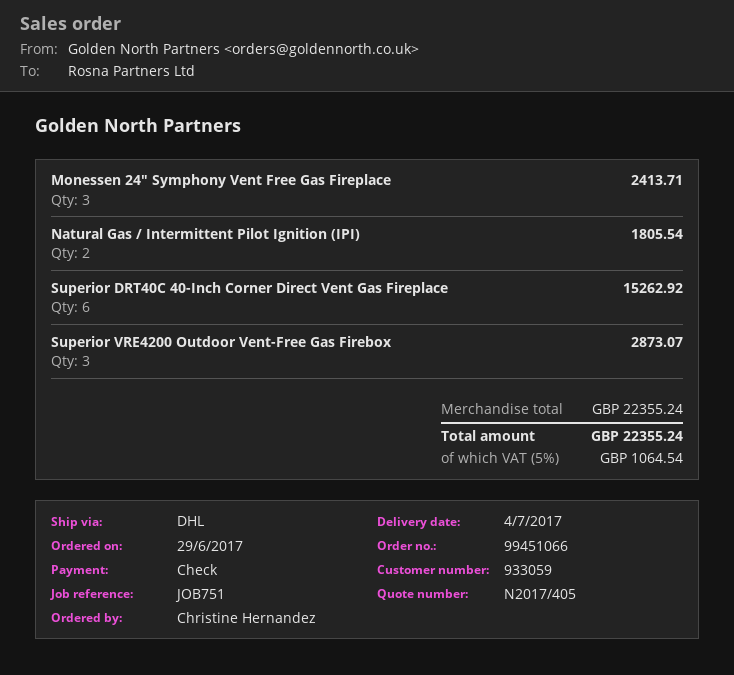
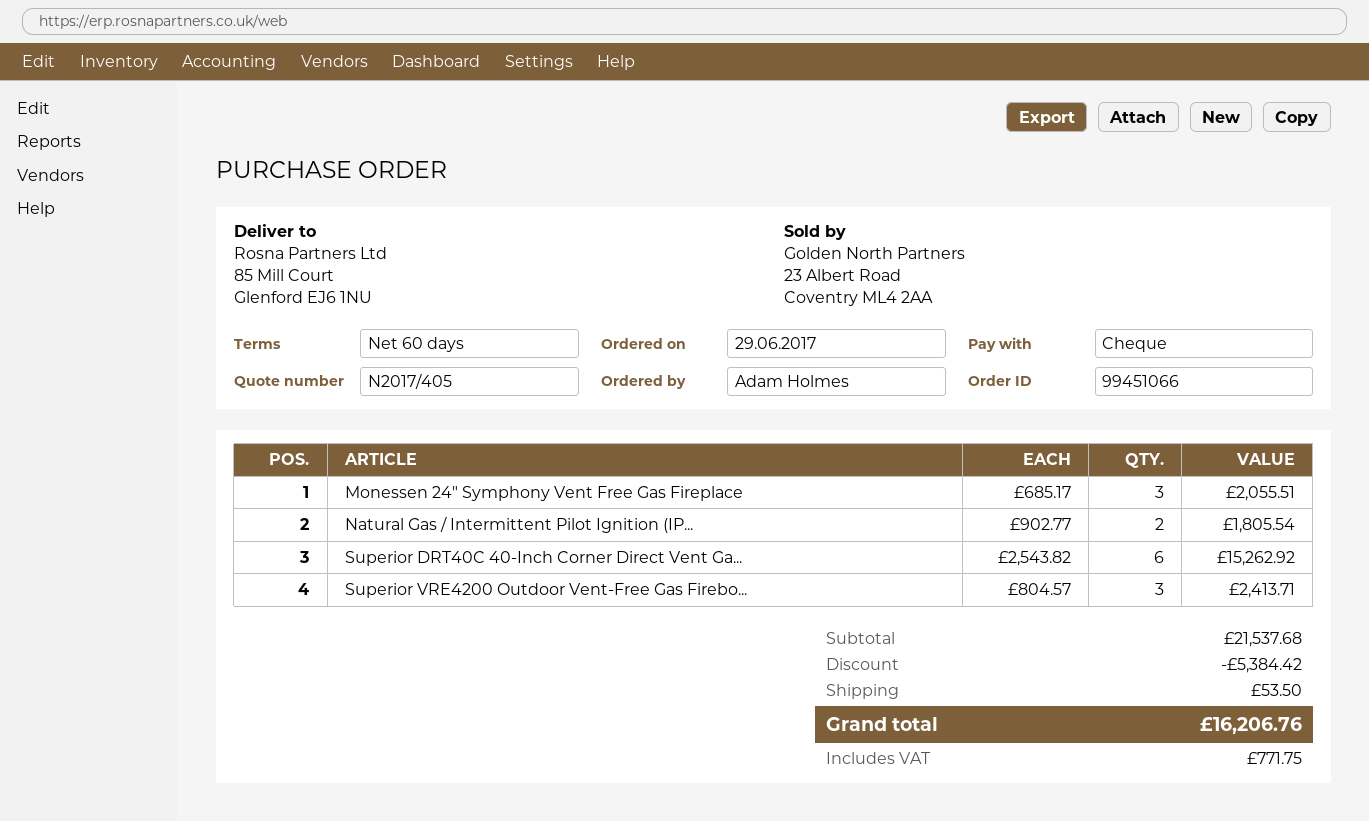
ordered by: Christine Hernandez -> Adam Holmes
Monessen 24" Symphony Vent Free Gas Fireplace: 3 for 2413.71 -> 3 for 2055.51
Superior VRE4200 Outdoor Vent-Free Gas Firebox: 3 for 2873.07 -> 3 for 2413.71
subtotal: 22355.24 -> 21537.68
discount: none -> 5384.42
shipping: none -> 53.50
tax: 1064.54 -> 771.75
total: 22355.24 -> 16206.76

